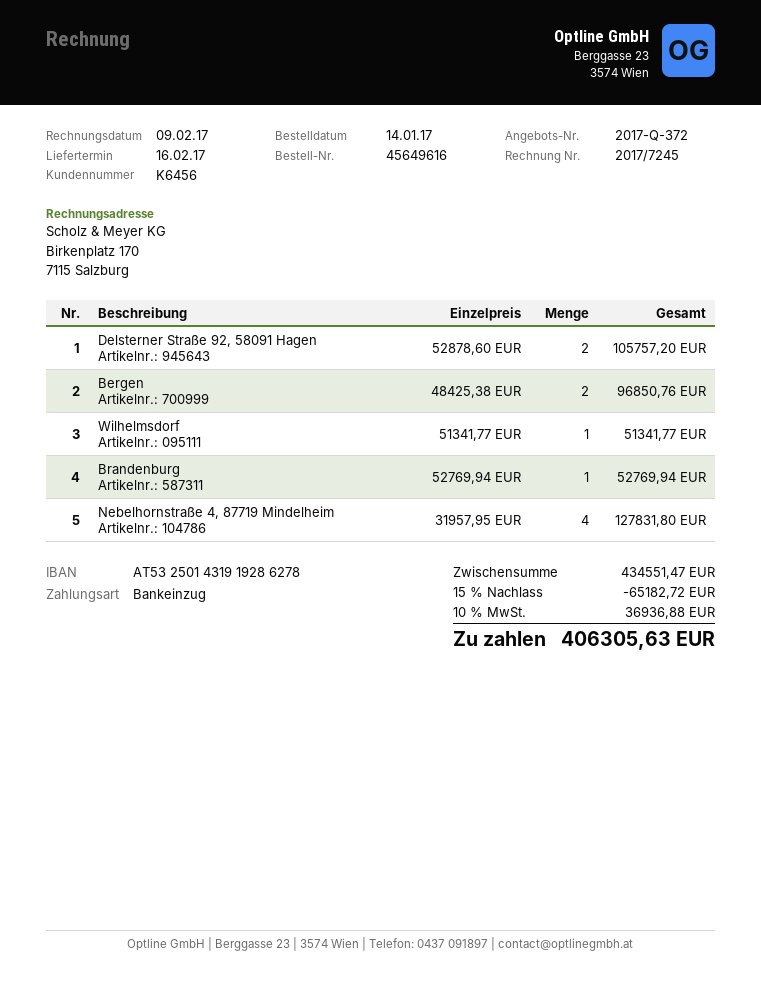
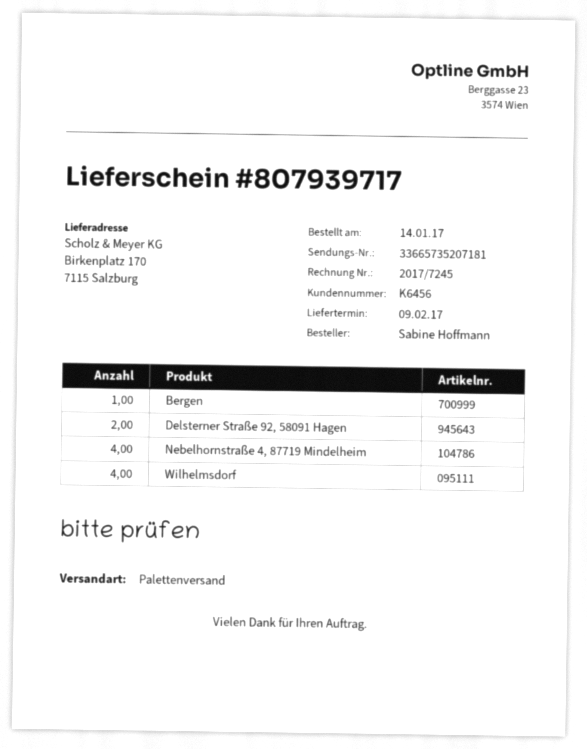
delivery date: 2017-02-16 -> 2017-02-09
Bergen: 2 -> 1
Wilhelmsdorf: 1 -> 4
Brandenburg: 1 -> none

